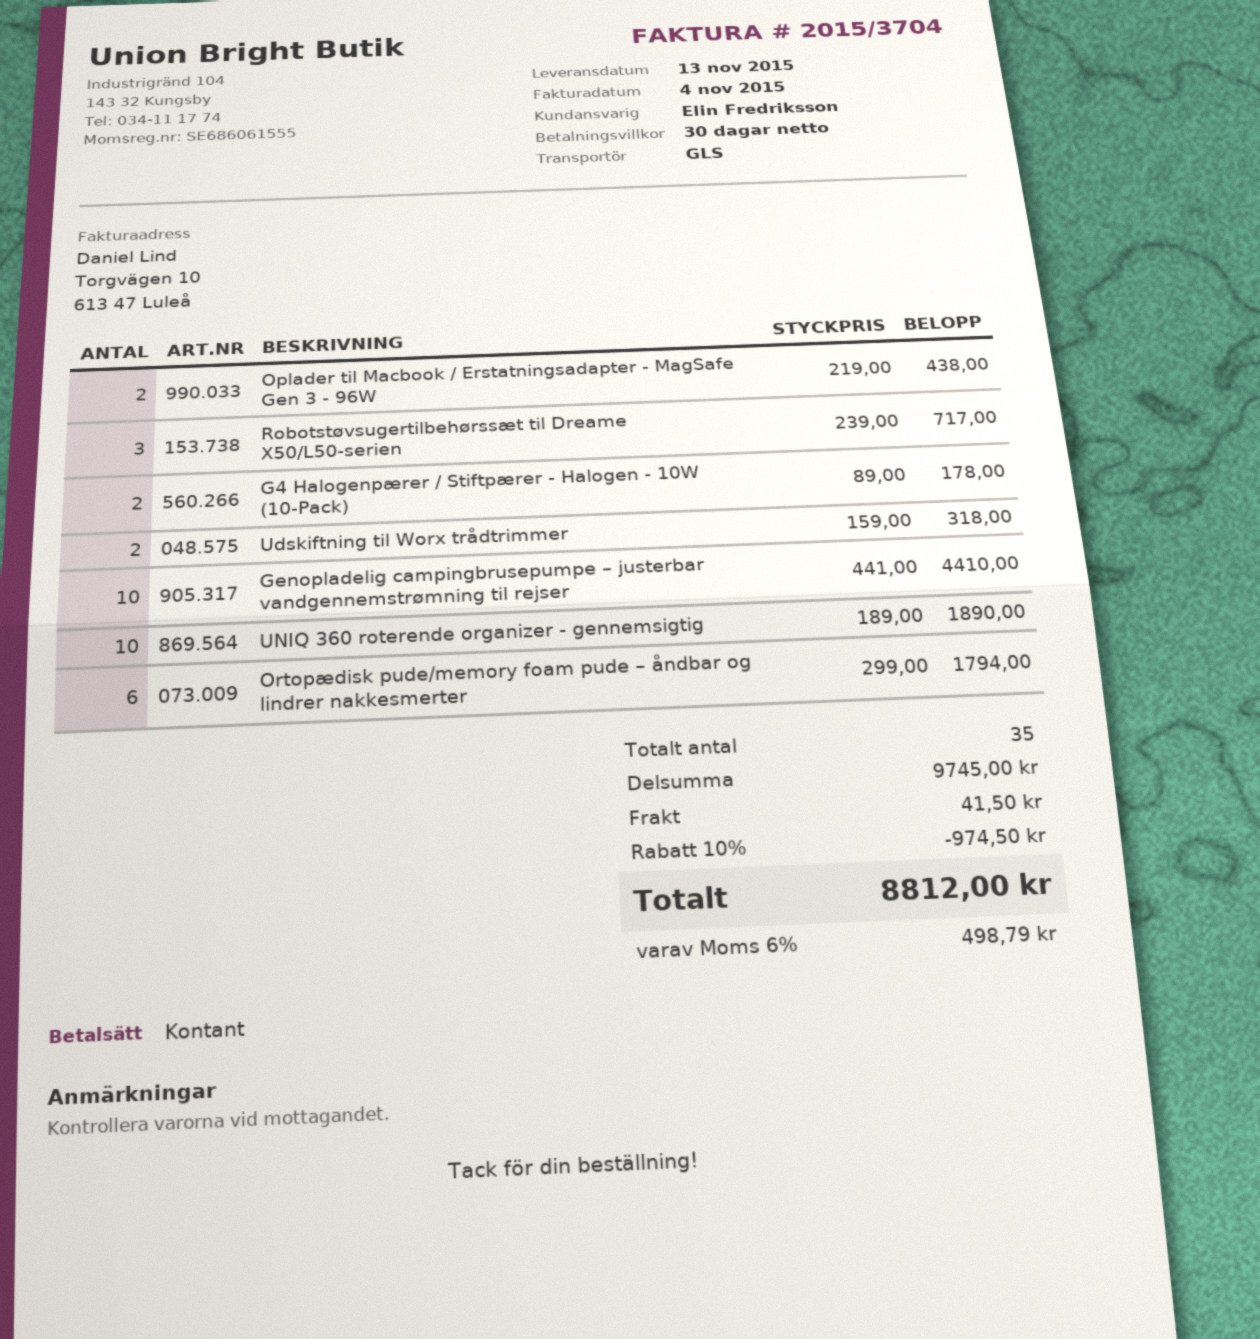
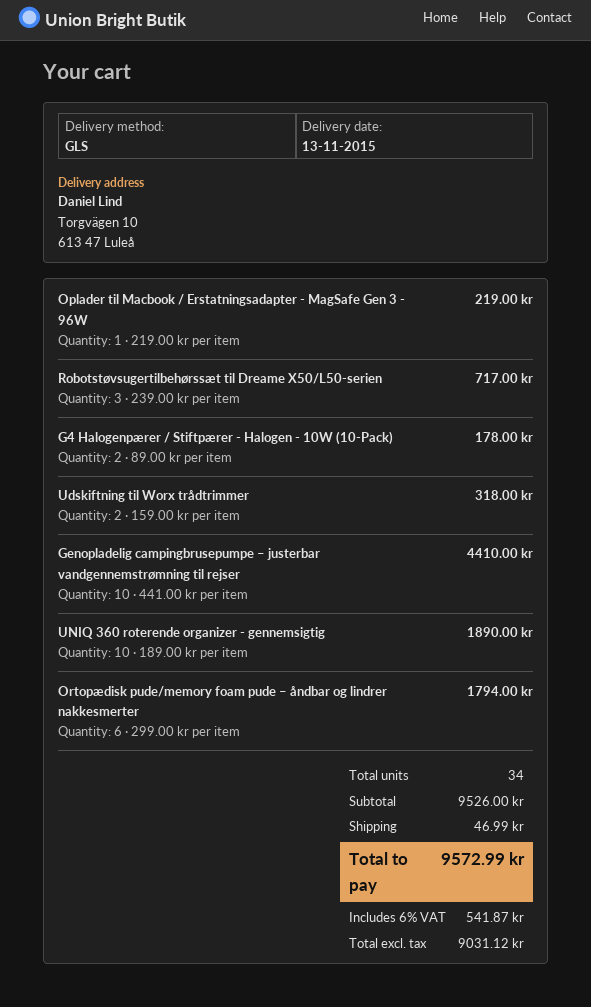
Oplader til Macbook / Erstatningsadapter - MagSafe Gen 3 - 96W: 2 x 219.00 = 438.00 -> 1 x 219.00 = 219.00
total quantity: 35 -> 34
subtotal: 9745.00 -> 9526.00
discount: 10% = 974.50 -> none
shipping: 41.50 -> 46.99
tax: 6% = 498.79 -> 6% = 541.87
total: 8812.00 -> 9572.99

